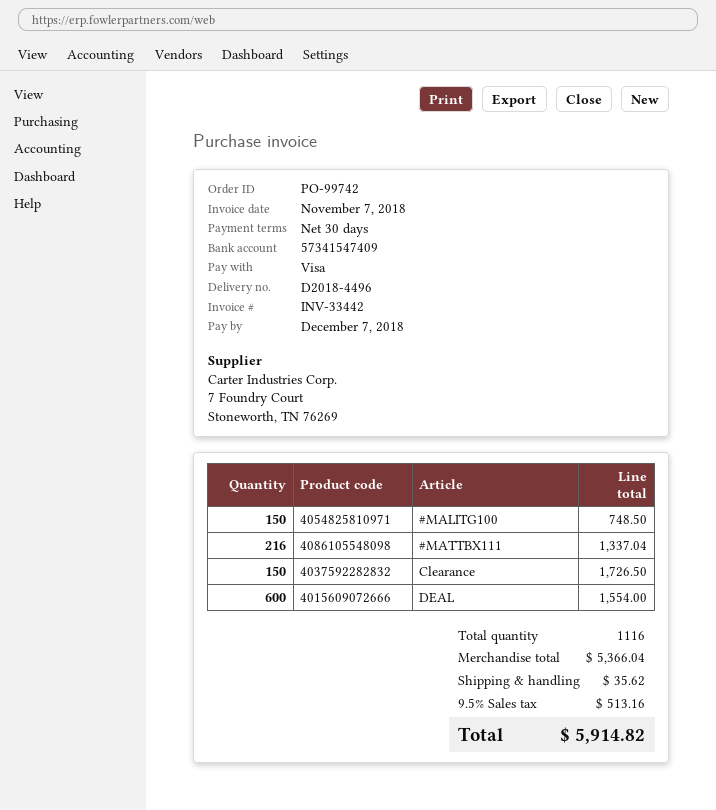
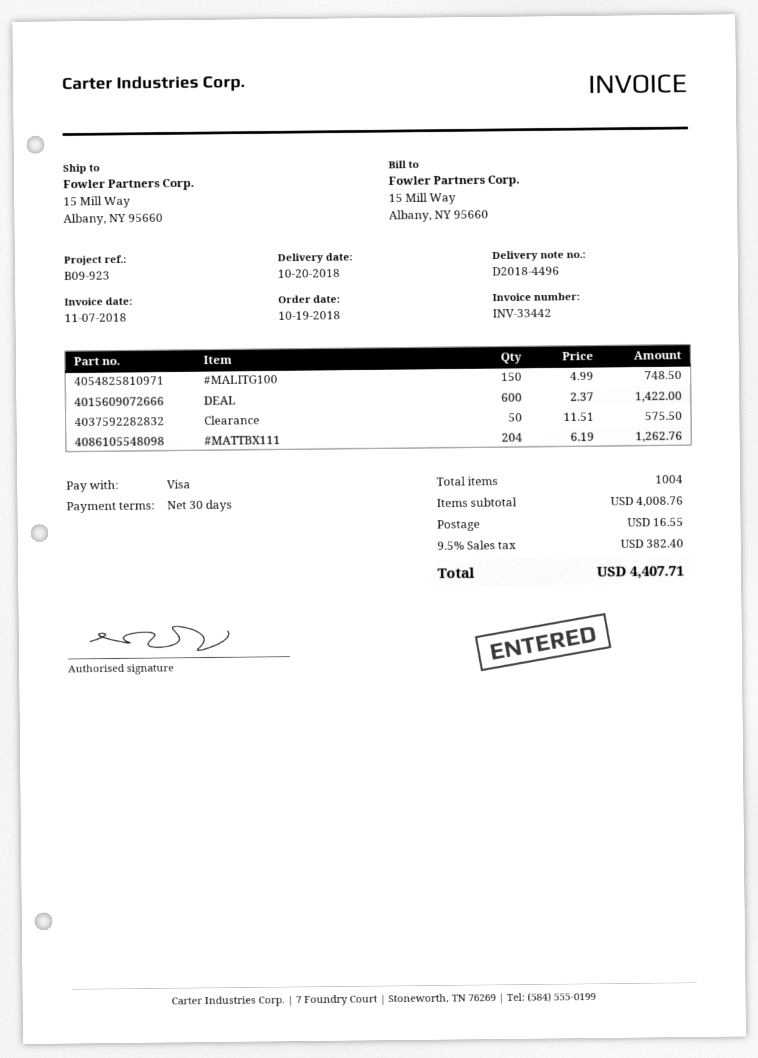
#MATTBX111: 216 for 1337.04 -> 204 for 1262.76
Clearance: 150 for 1726.50 -> 50 for 575.50
DEAL: 600 for 1554.00 -> 600 for 1422.00
total quantity: 1116 -> 1004
subtotal: 5366.04 -> 4008.76
shipping: 35.62 -> 16.55
tax: 9.5% = 513.16 -> 9.5% = 382.40
total: 5914.82 -> 4407.71

